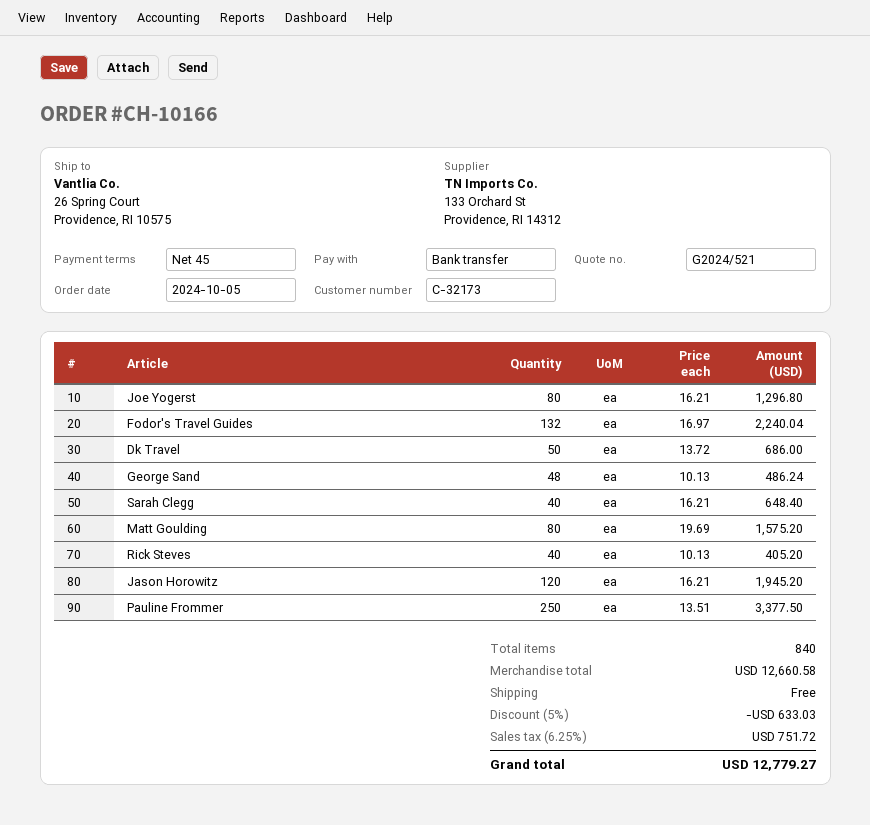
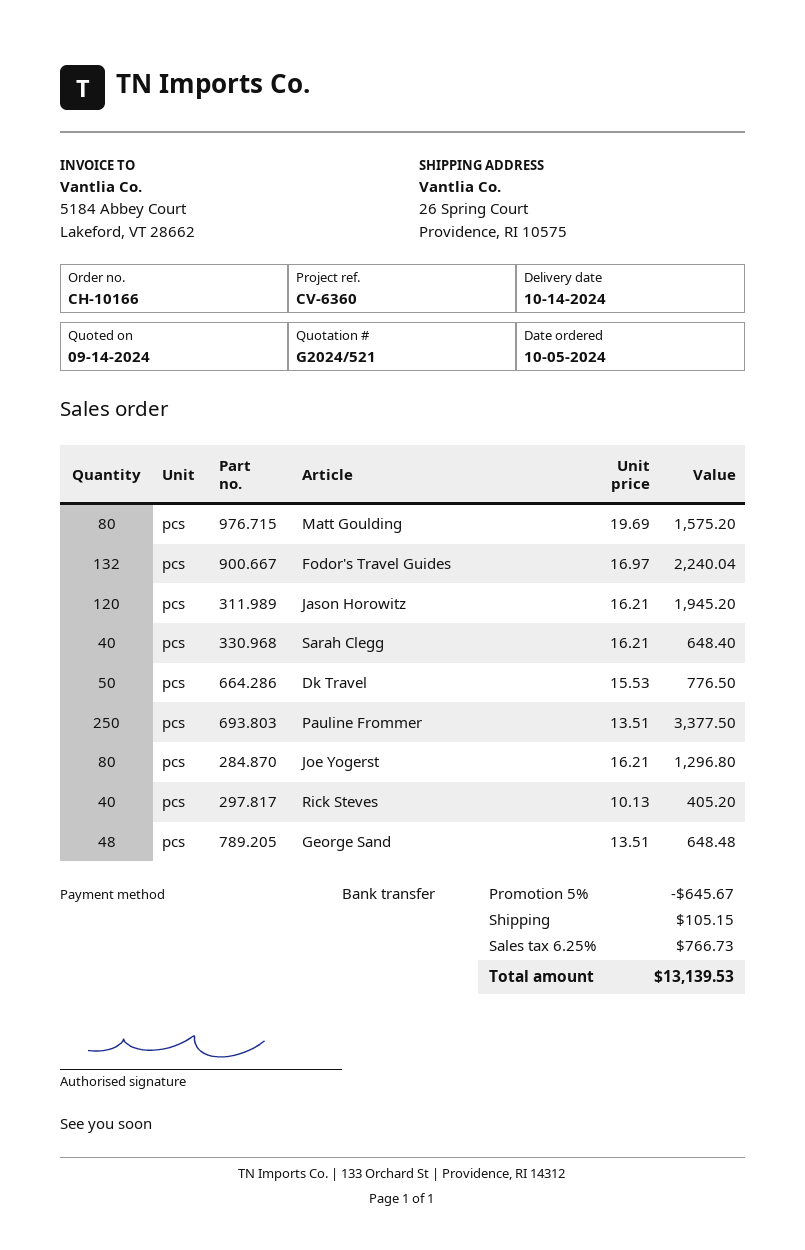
Dk Travel: 50 x 13.72 = 686.00 -> 50 x 15.53 = 776.50
George Sand: 48 x 10.13 = 486.24 -> 48 x 13.51 = 648.48
discount: 5% = 633.03 -> 5% = 645.67
shipping: 0.00 -> 105.15
tax: 6.25% = 751.72 -> 6.25% = 766.73
total: 12779.27 -> 13139.53

